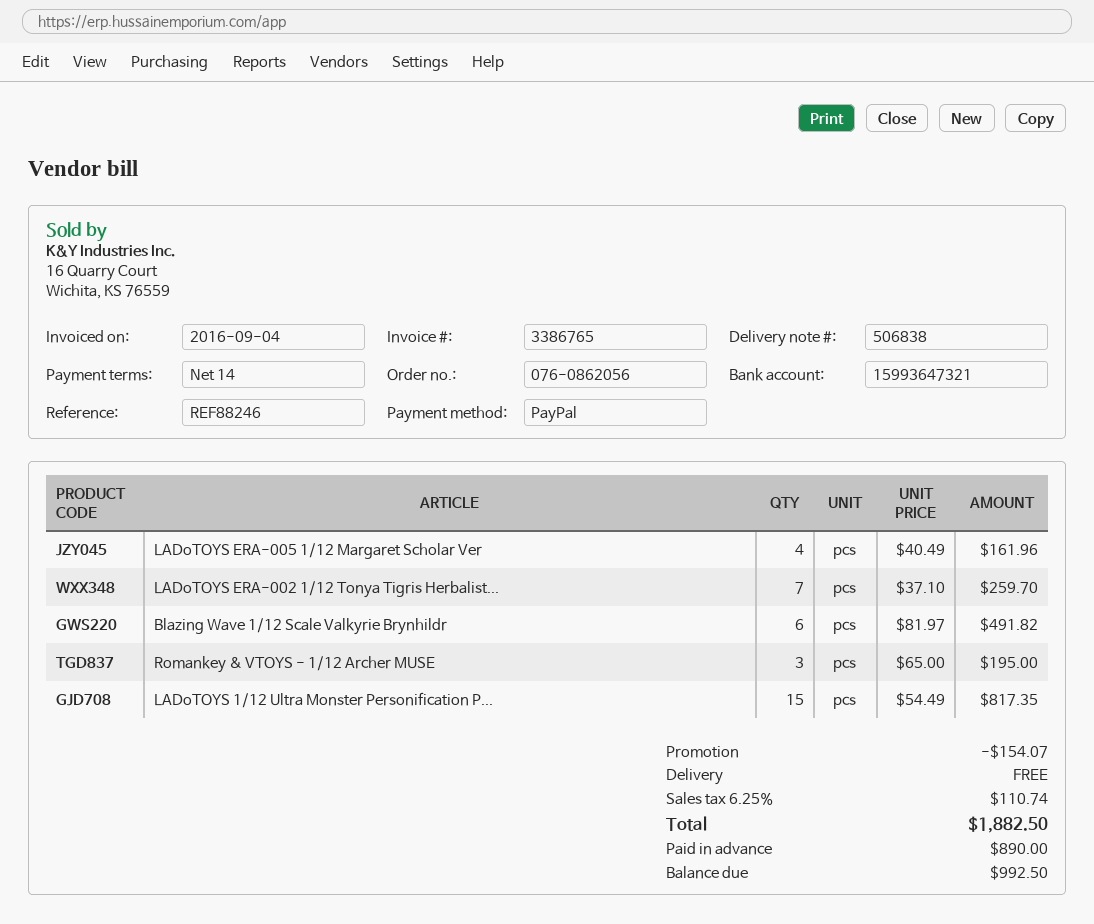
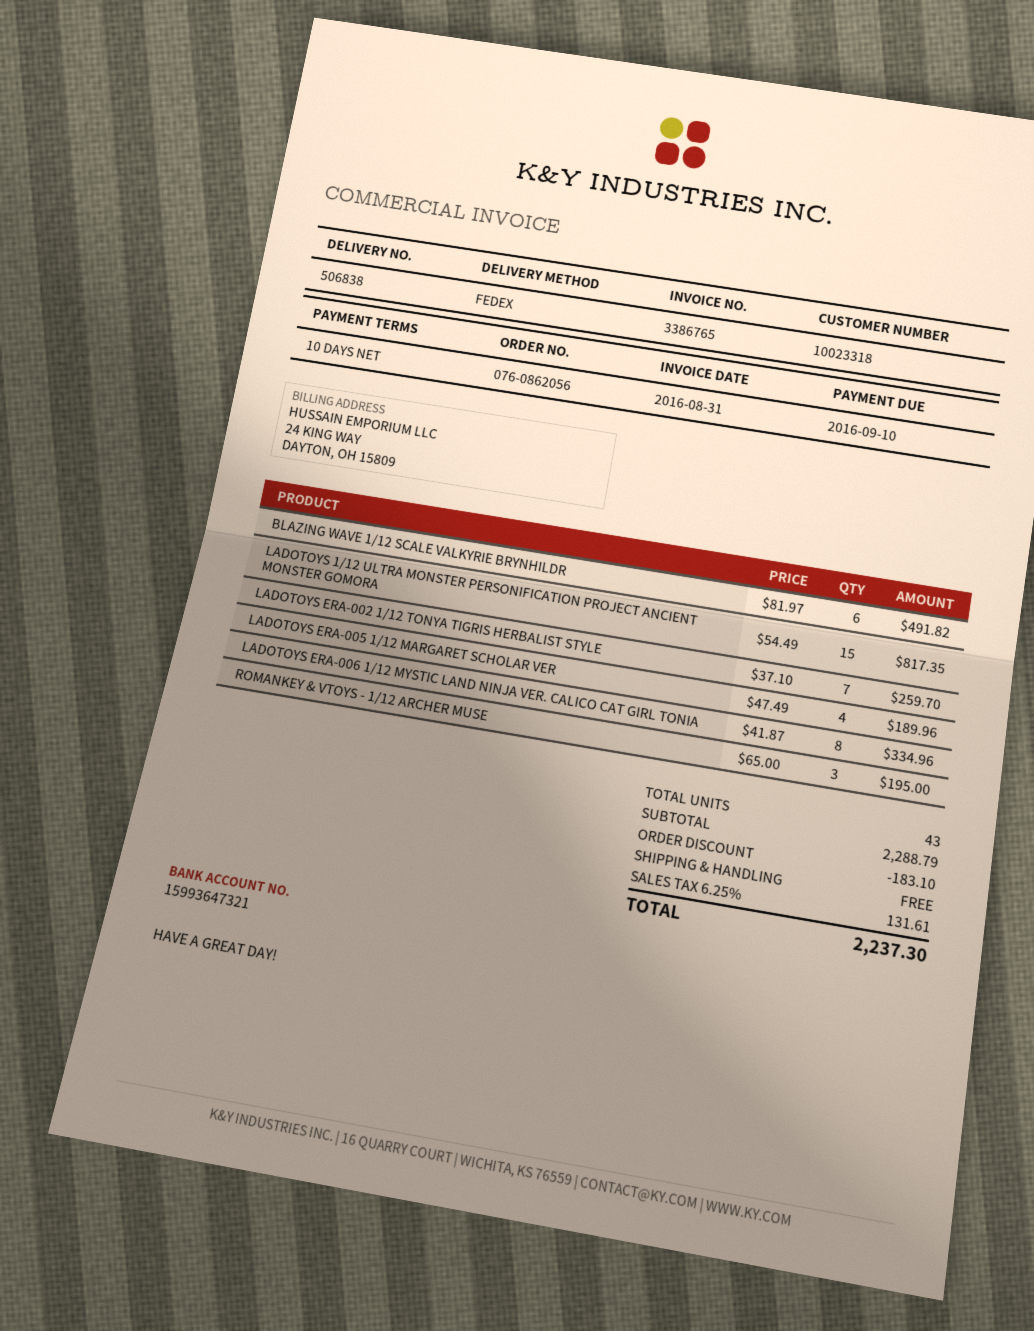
invoice date: 2016-09-04 -> 2016-08-31
payment terms: 14 days -> 10 days
LADoTOYS ERA-005 1/12 Margaret Scholar Ver: 4 x 40.49 = 161.96 -> 4 x 47.49 = 189.96
LADOTOYS ERA-006 1/12 MYSTIC LAND NINJA VER. CALICO CAT GIRL TONIA: none -> 8 x 41.87 = 334.96
discount: 154.07 -> 183.10
tax: 6.25% = 110.74 -> 6.25% = 131.61
total: 1882.50 -> 2237.30

